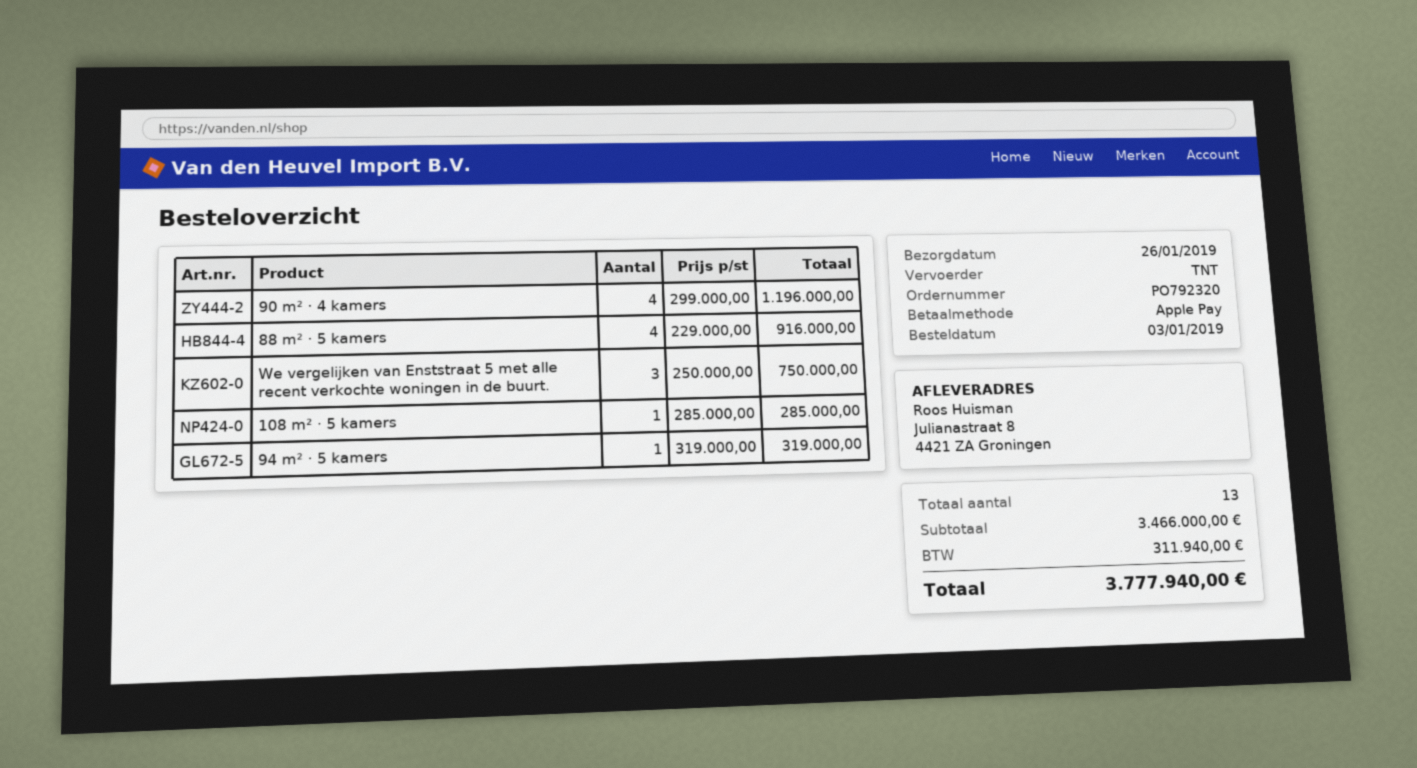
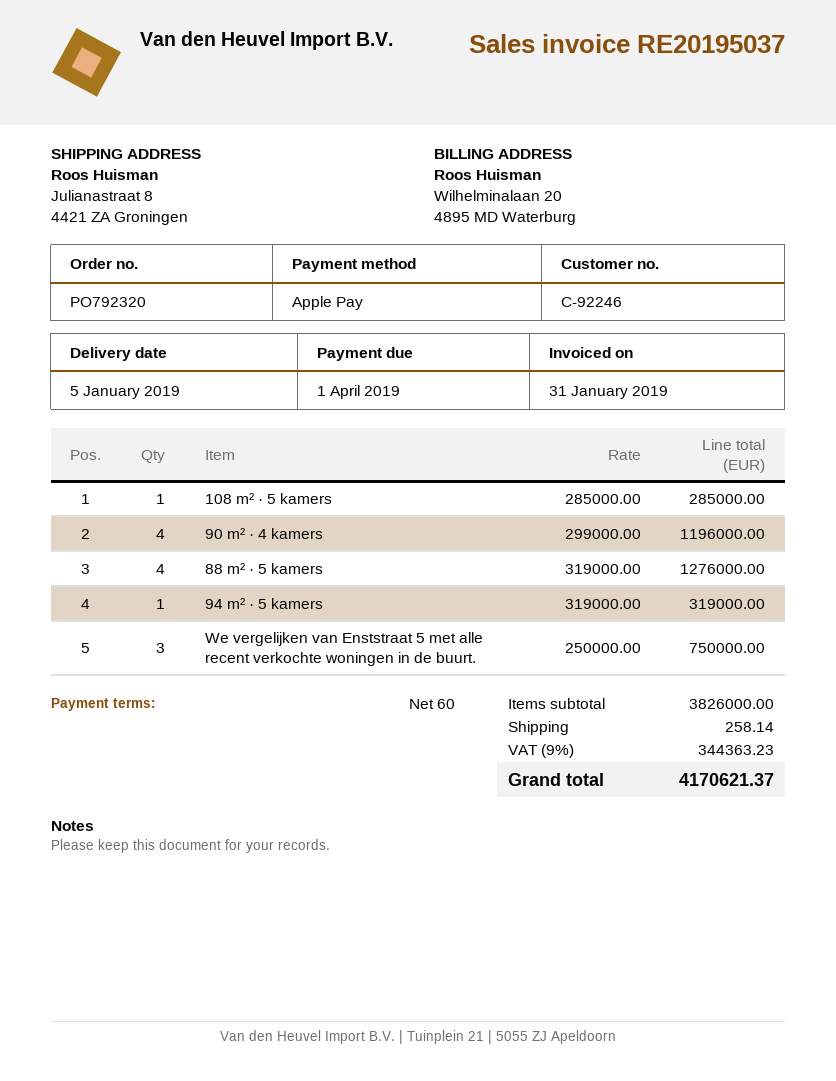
delivery date: 2019-01-26 -> 2019-01-05
88 m² · 5 kamers: 4 x 229000.00 = 916000.00 -> 4 x 319000.00 = 1276000.00
subtotal: 3466000.00 -> 3826000.00
shipping: none -> 258.14
tax: 311940.00 -> 344363.23
total: 3777940.00 -> 4170621.37

